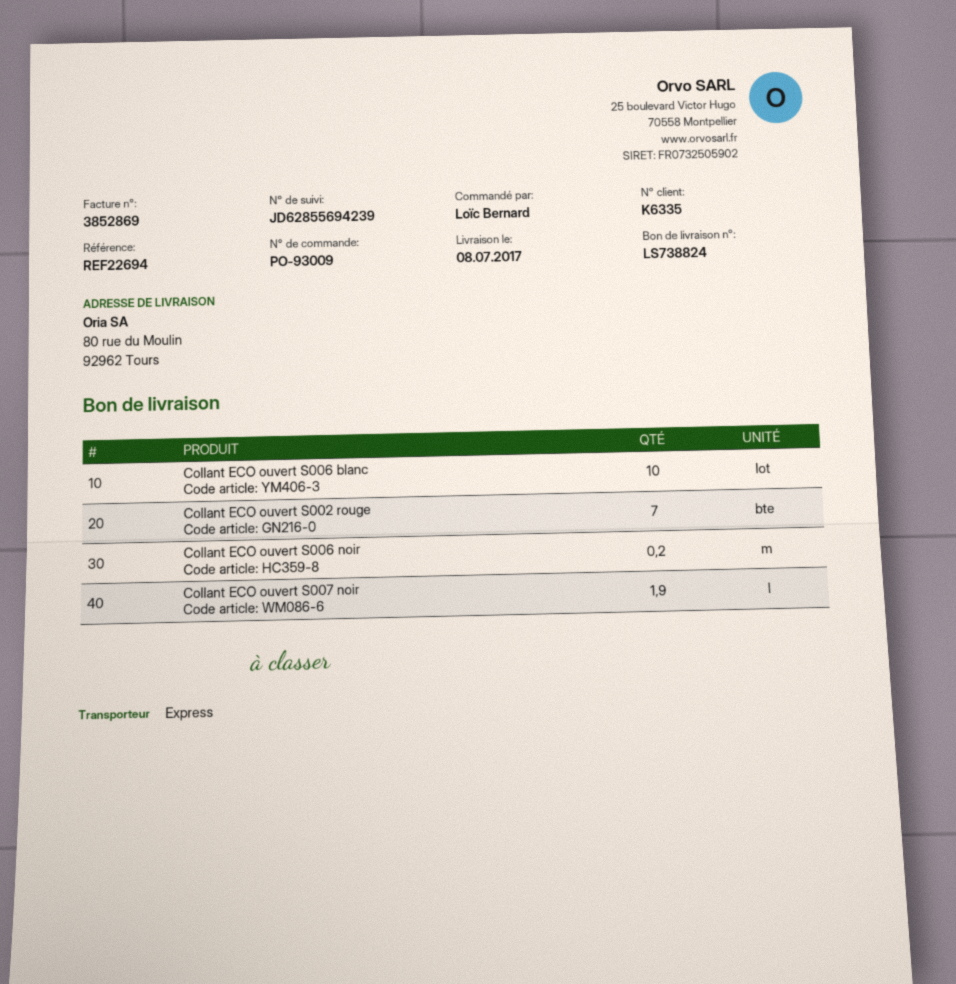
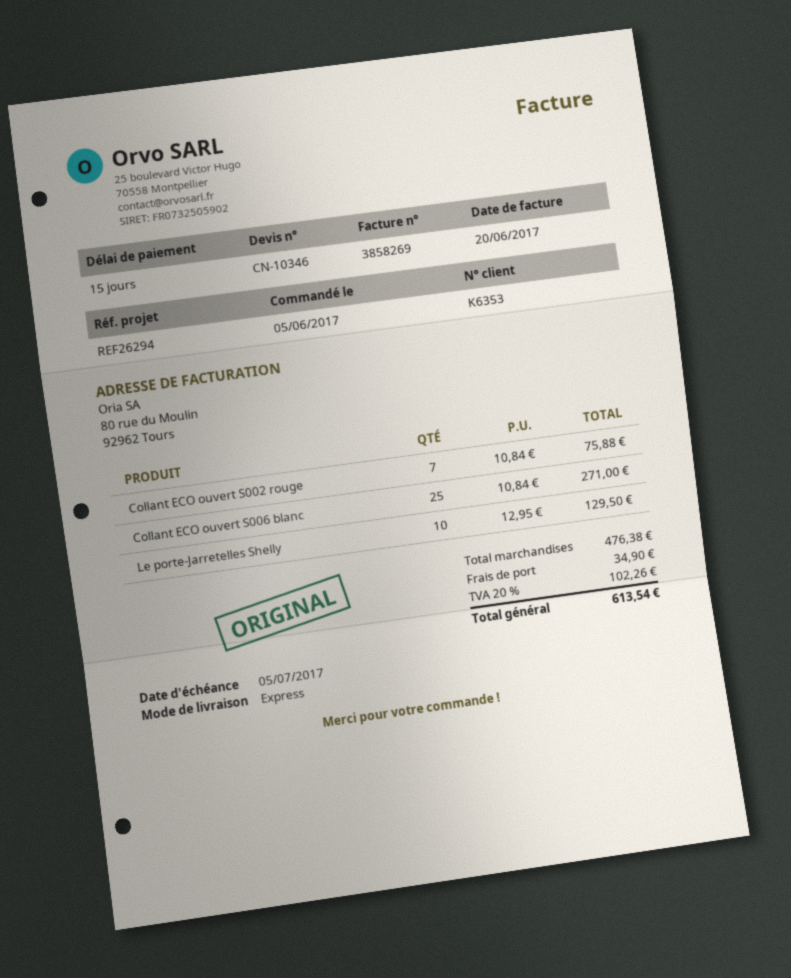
invoice number: 3852869 -> 3858269
customer number: K6335 -> K6353
reference: REF22694 -> REF26294
Collant ECO ouvert S006 blanc: 10 -> 25
Collant ECO ouvert S006 noir: 0.2 -> none
Collant ECO ouvert S007 noir: 1.9 -> none
Le porte-Jarretelles Shelly: none -> 10

